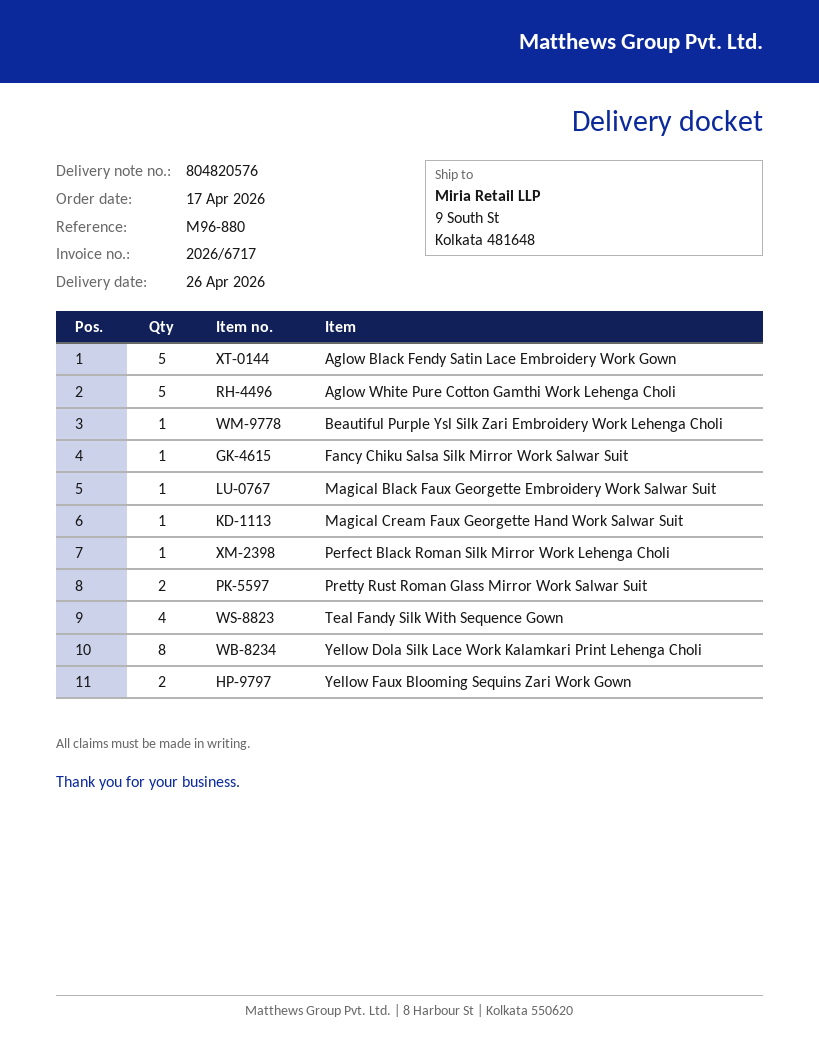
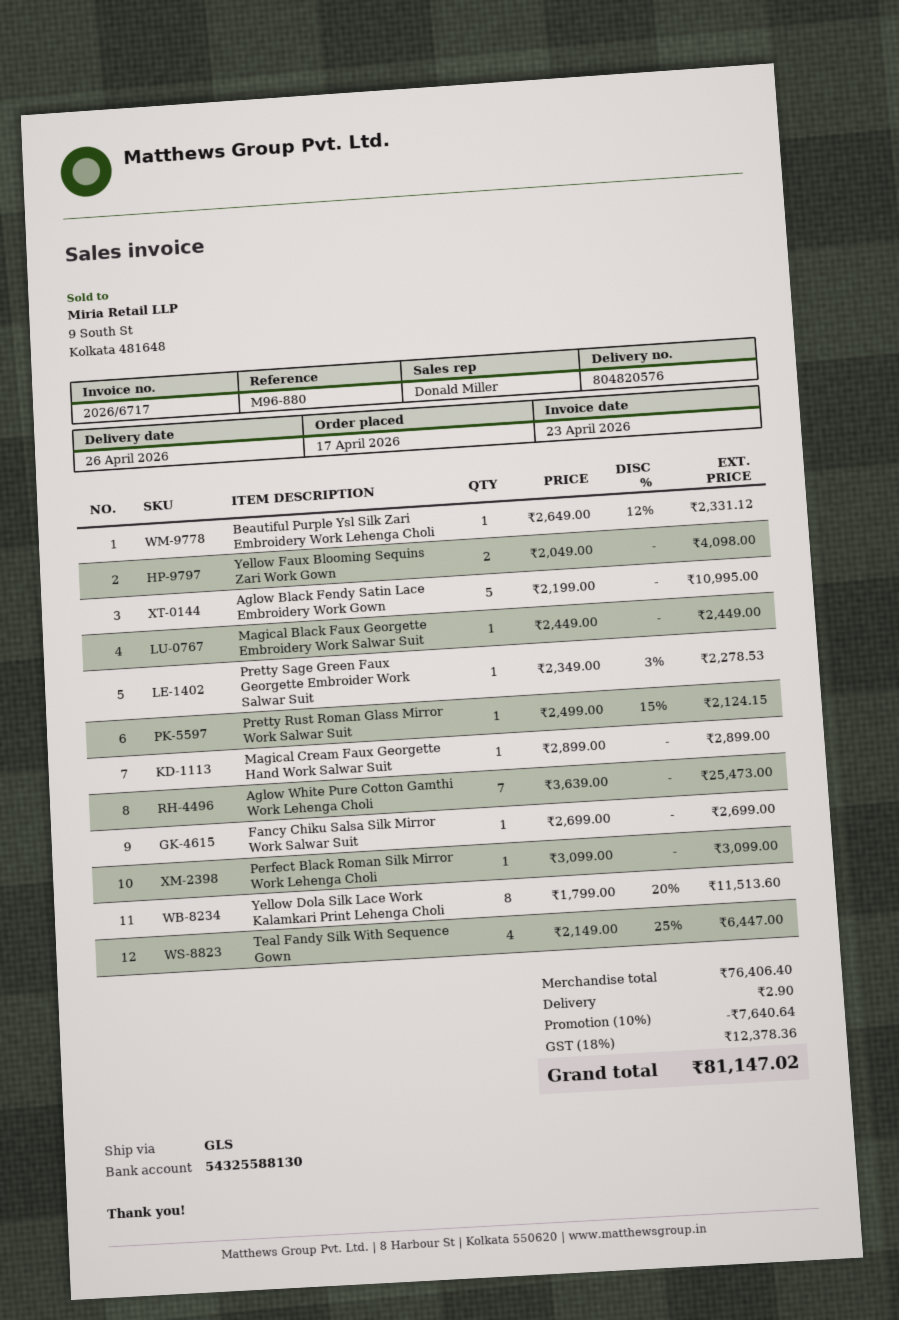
Aglow White Pure Cotton Gamthi Work Lehenga Choli: 5 -> 7
Pretty Rust Roman Glass Mirror Work Salwar Suit: 2 -> 1
Pretty Sage Green Faux Georgette Embroider Work Salwar Suit: none -> 1

